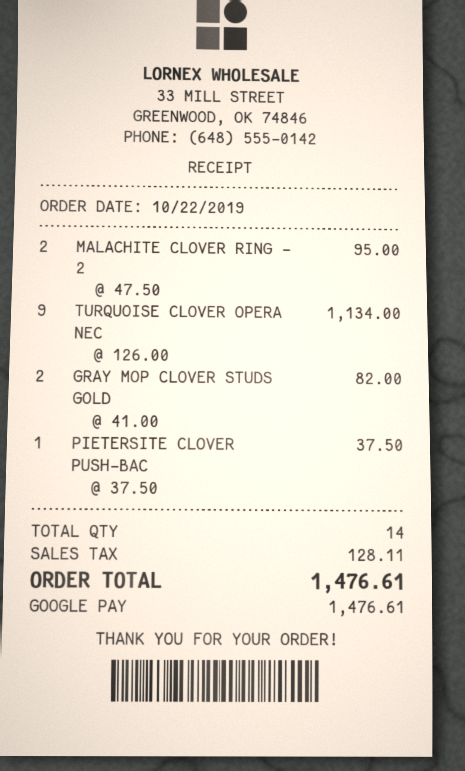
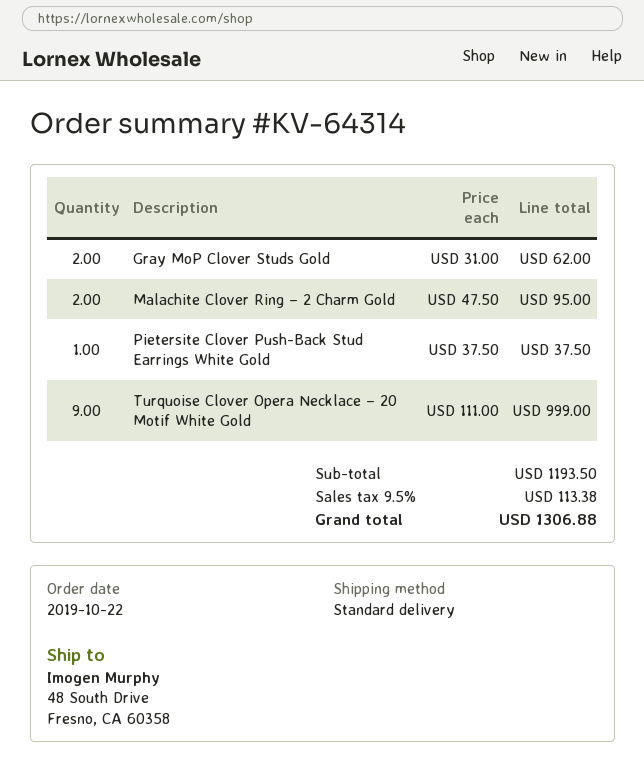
TURQUOISE CLOVER OPERA NEC: 9 x 126.00 = 1134.00 -> 9 x 111.00 = 999.00
GRAY MOP CLOVER STUDS GOLD: 2 x 41.00 = 82.00 -> 2 x 31.00 = 62.00
tax: 128.11 -> 113.38
total: 1476.61 -> 1306.88

